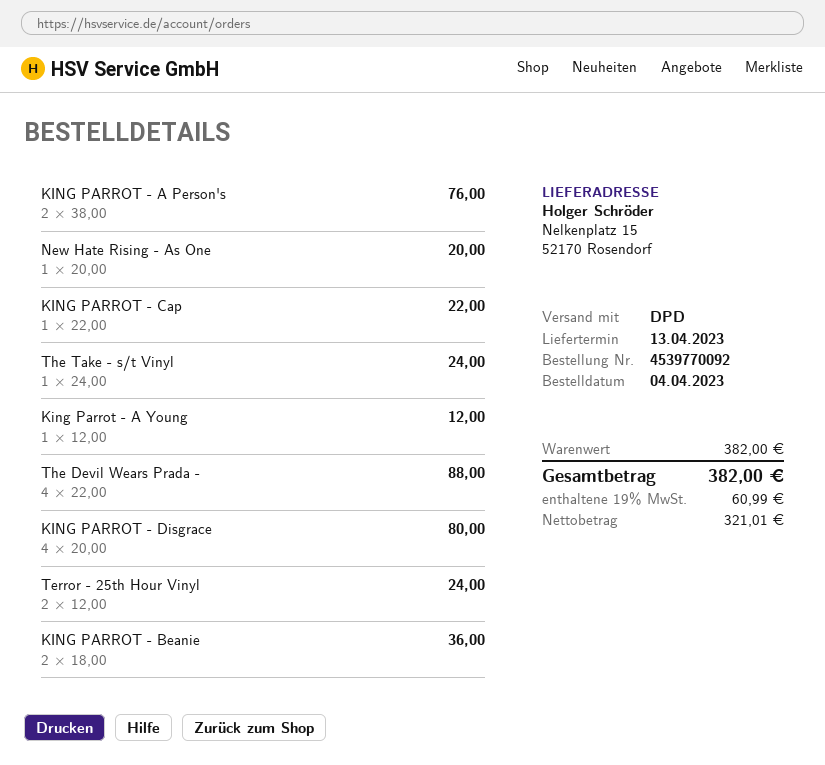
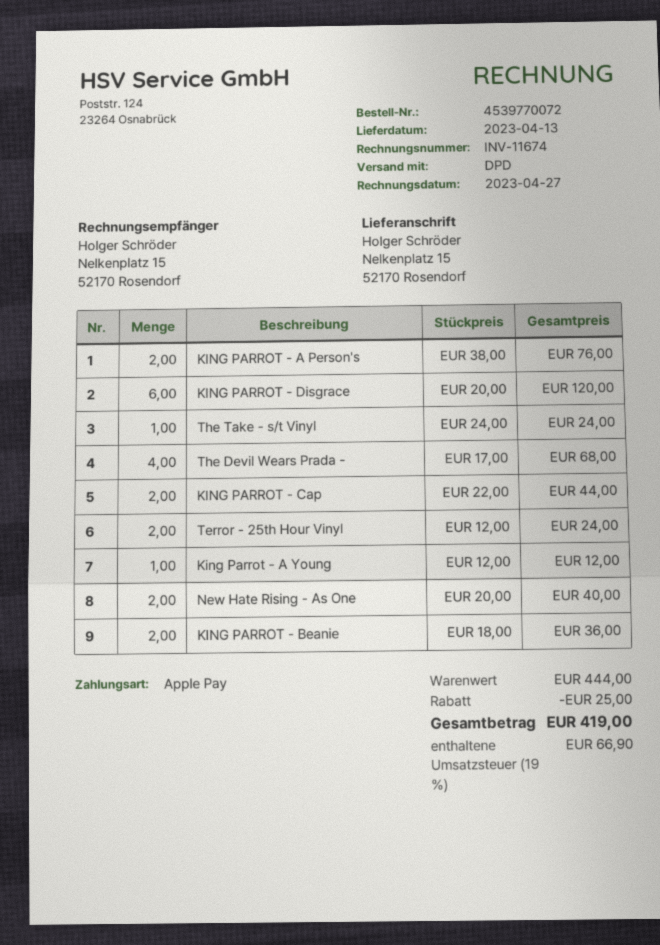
order number: 4539770092 -> 4539770072
New Hate Rising - As One: 1 x 20.00 = 20.00 -> 2 x 20.00 = 40.00
KING PARROT - Cap: 1 x 22.00 = 22.00 -> 2 x 22.00 = 44.00
The Devil Wears Prada -: 4 x 22.00 = 88.00 -> 4 x 17.00 = 68.00
KING PARROT - Disgrace: 4 x 20.00 = 80.00 -> 6 x 20.00 = 120.00
subtotal: 382.00 -> 444.00
discount: none -> 25.00
tax: 19% = 60.99 -> 19% = 66.90
total: 382.00 -> 419.00

